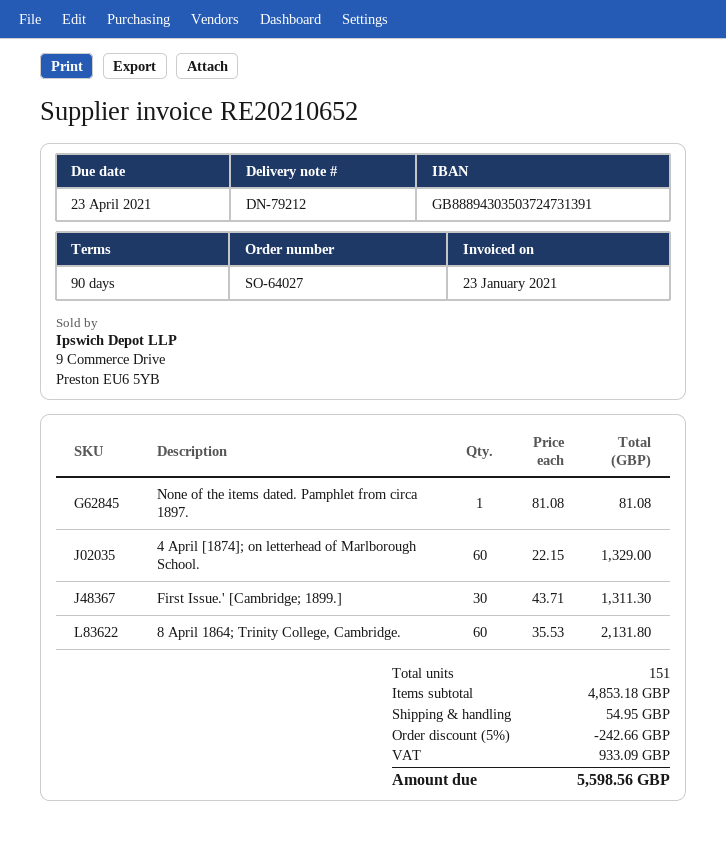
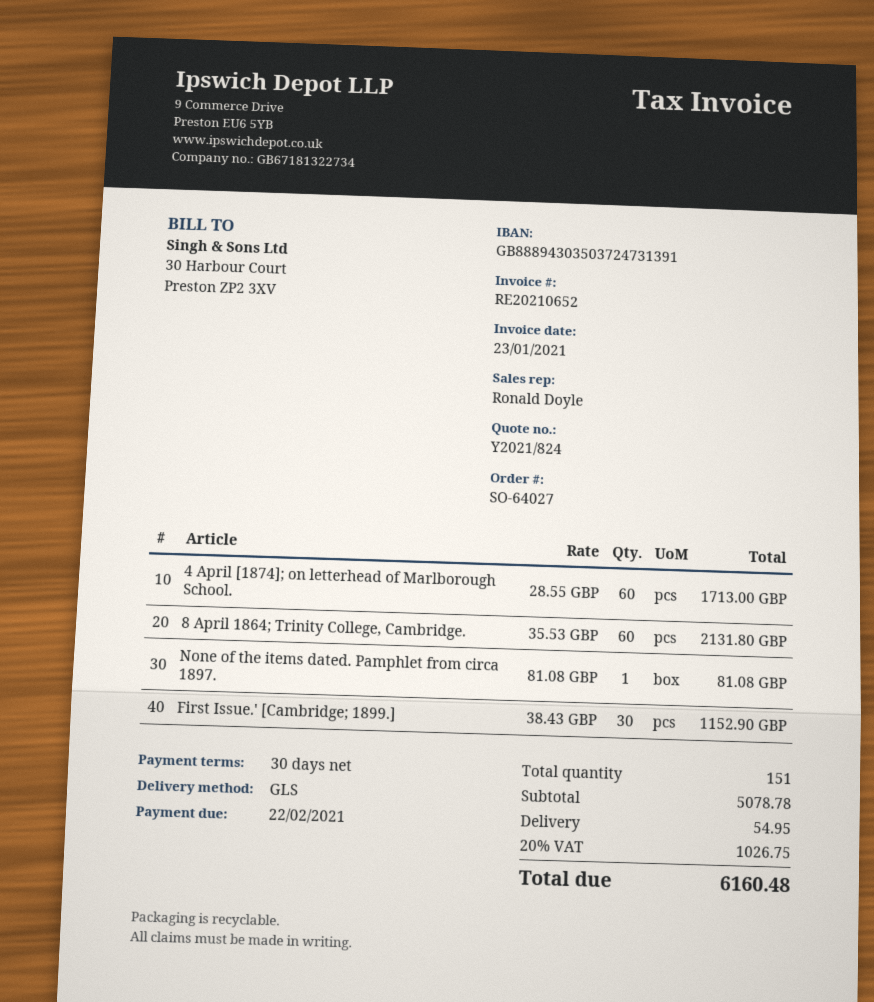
payment terms: 90 days -> 30 days
due date: 2021-04-23 -> 2021-02-22
4 April [1874]; on letterhead of Marlborough School.: 60 x 22.15 = 1329.00 -> 60 x 28.55 = 1713.00
First Issue.' [Cambridge; 1899.]: 30 x 43.71 = 1311.30 -> 30 x 38.43 = 1152.90
subtotal: 4853.18 -> 5078.78
discount: 5% = 242.66 -> none
tax: 933.09 -> 1026.75
total: 5598.56 -> 6160.48

